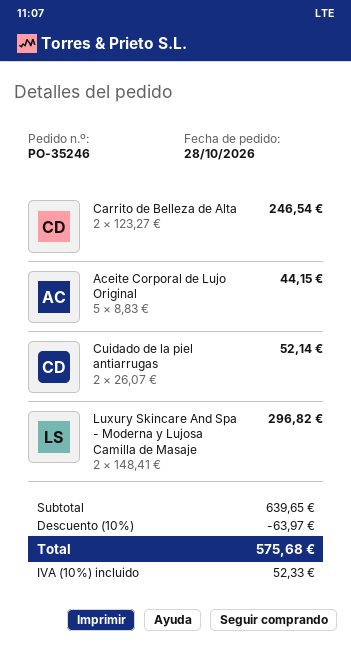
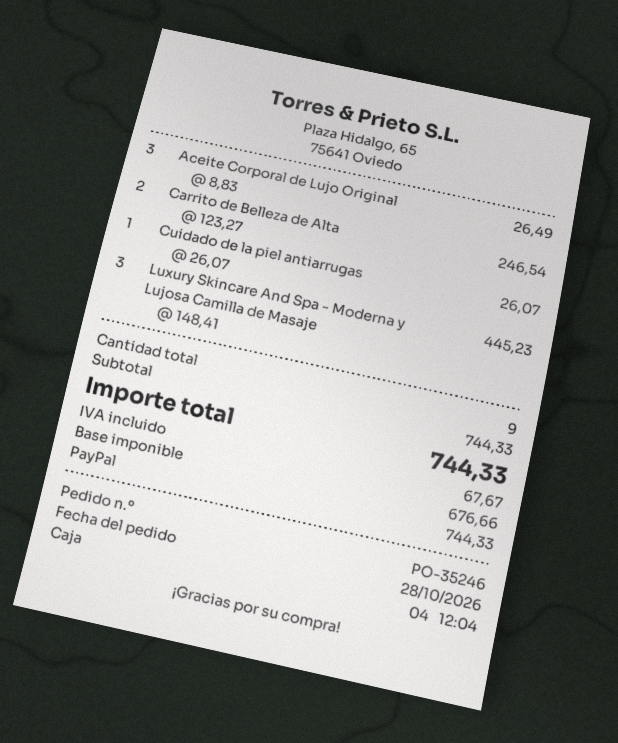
Aceite Corporal de Lujo Original: 5 x 8.83 = 44.15 -> 3 x 8.83 = 26.49
Cuidado de la piel antiarrugas: 2 x 26.07 = 52.14 -> 1 x 26.07 = 26.07
Luxury Skincare And Spa - Moderna y Lujosa Camilla de Masaje: 2 x 148.41 = 296.82 -> 3 x 148.41 = 445.23
subtotal: 639.65 -> 744.33
discount: 10% = 63.97 -> none
tax: 52.33 -> 67.67
total: 575.68 -> 744.33

